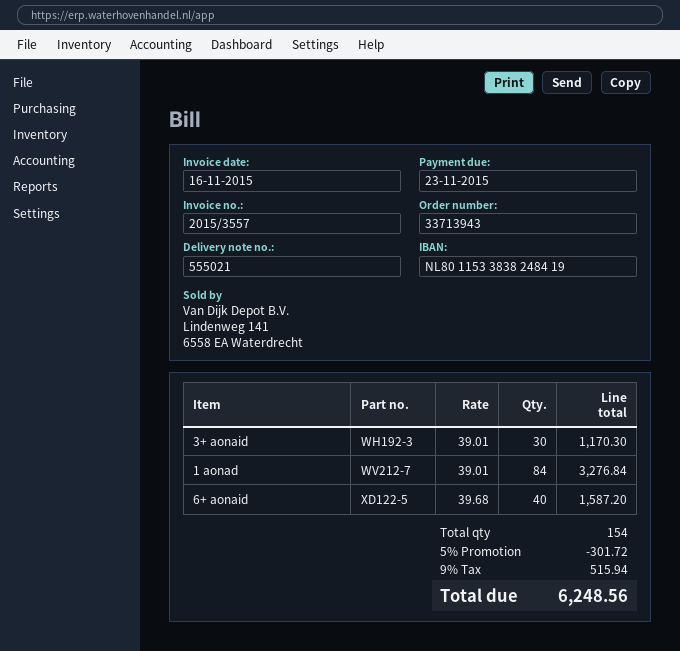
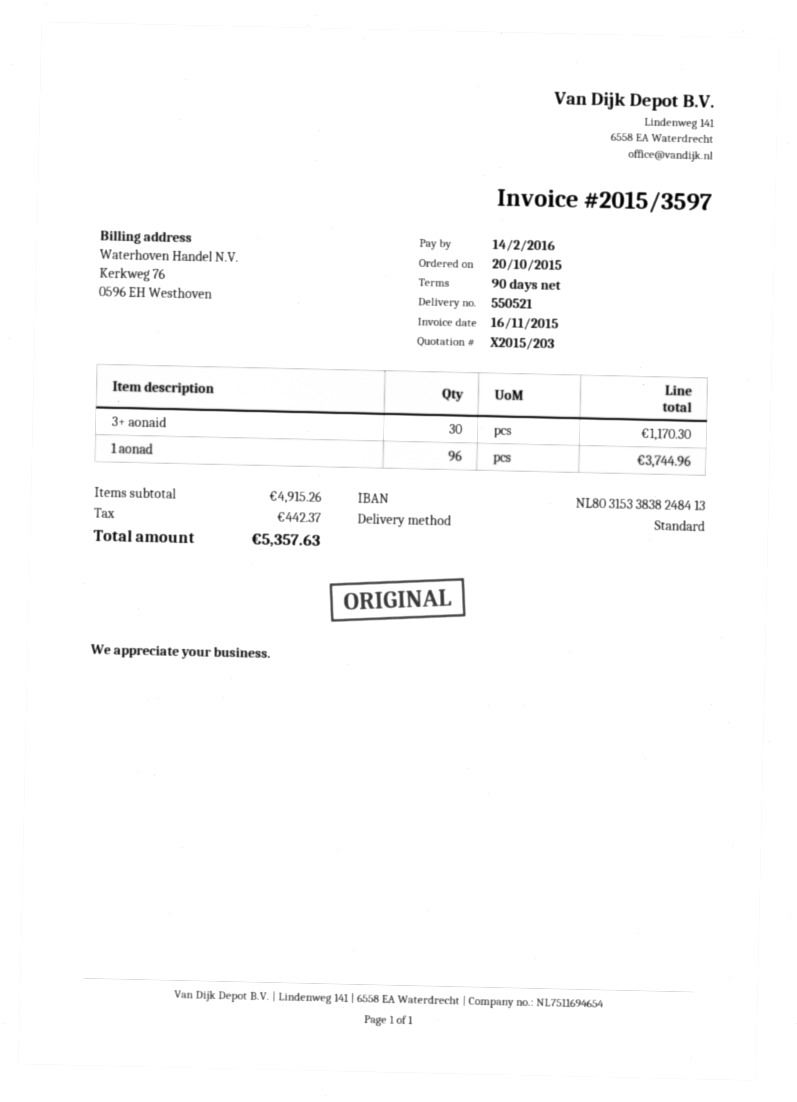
delivery note number: 555021 -> 550521
invoice number: 2015/3557 -> 2015/3597
due date: 2015-11-23 -> 2016-02-14
bank account: NL8011533838248419 -> NL8031533838248413
1 aonad: 84 for 3276.84 -> 96 for 3744.96
6+ aonaid: 40 for 1587.20 -> none
discount: 5% = 301.72 -> none
tax: 515.94 -> 442.37
total: 6248.56 -> 5357.63

